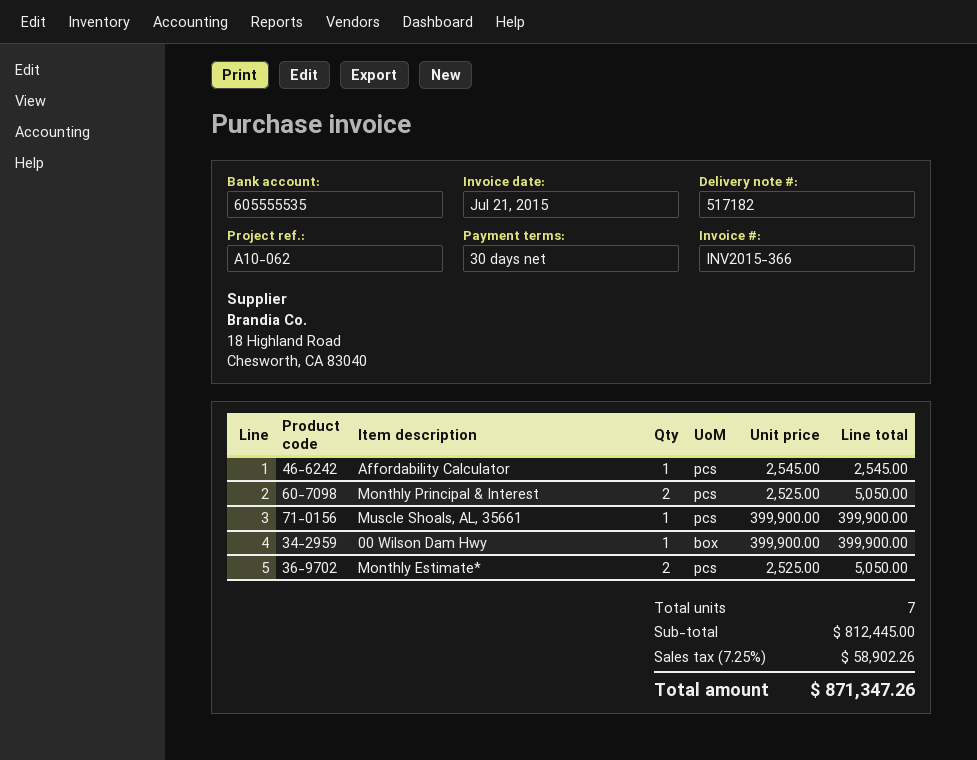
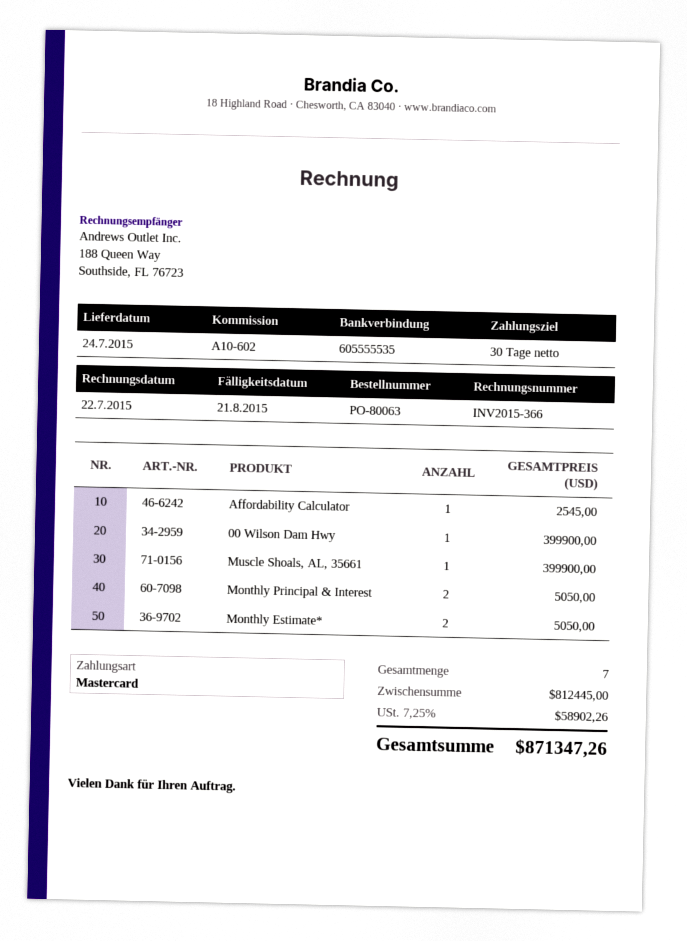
invoice date: 2015-07-21 -> 2015-07-22
reference: A10-062 -> A10-602

